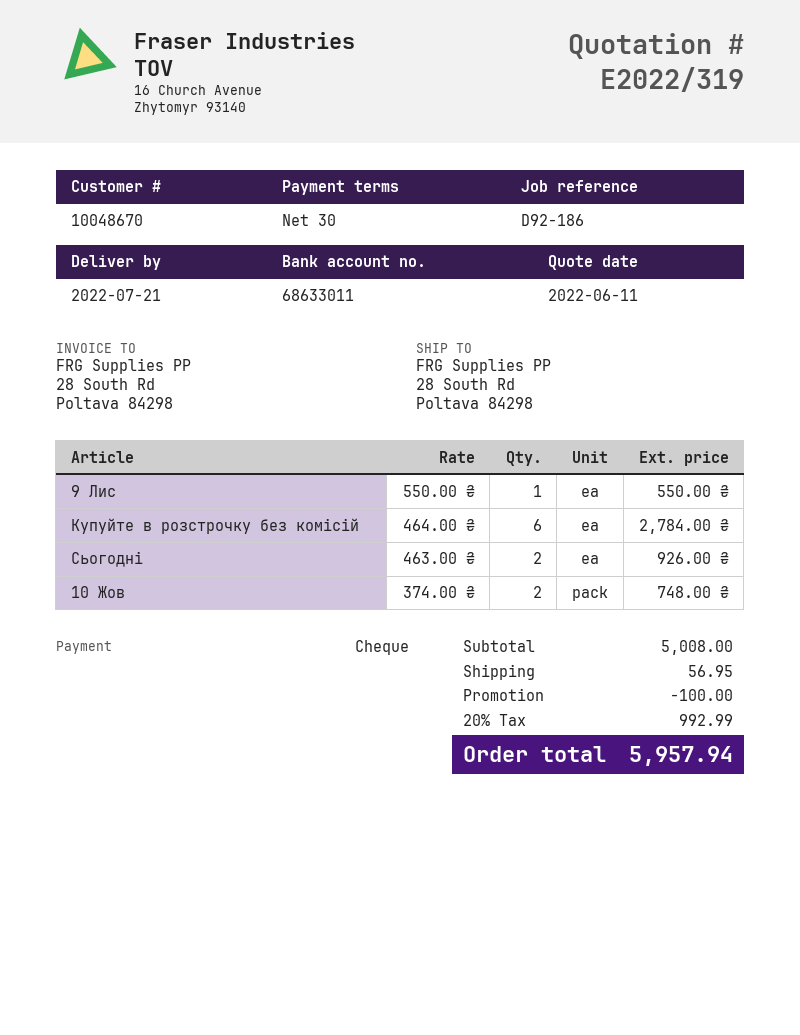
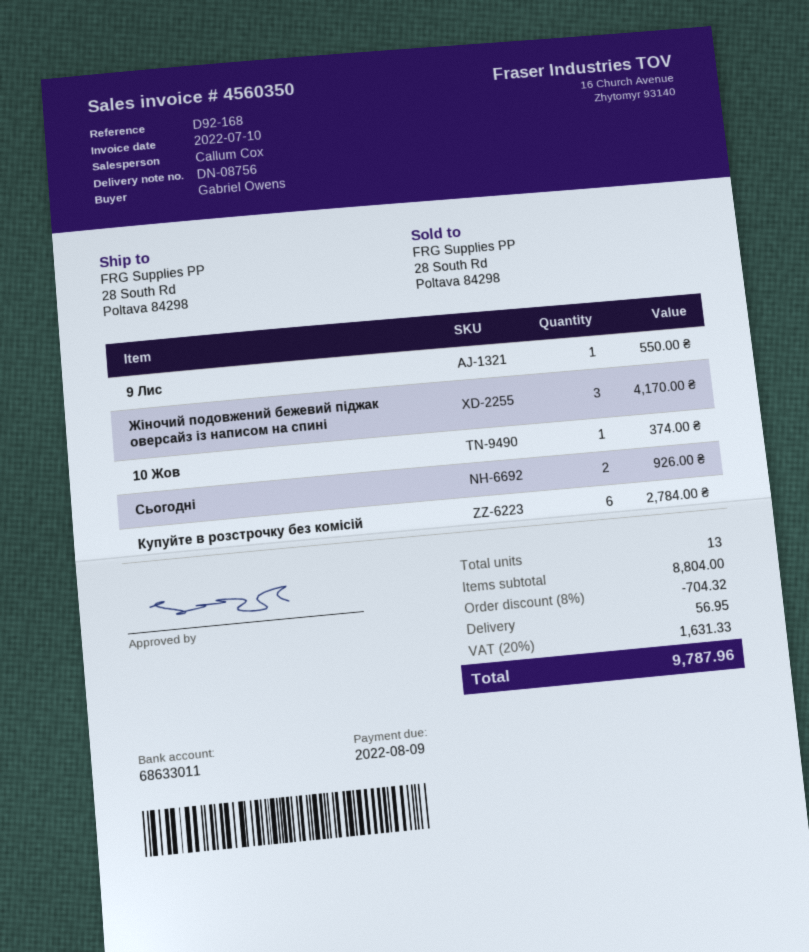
reference: D92-186 -> D92-168
10 Жов: 2 for 748.00 -> 1 for 374.00
Жіночий подовжений бежевий піджак оверсайз із написом на спині: none -> 3 for 4170.00
subtotal: 5008.00 -> 8804.00
discount: 100.00 -> 704.32
tax: 20% = 992.99 -> 20% = 1631.33
total: 5957.94 -> 9787.96

